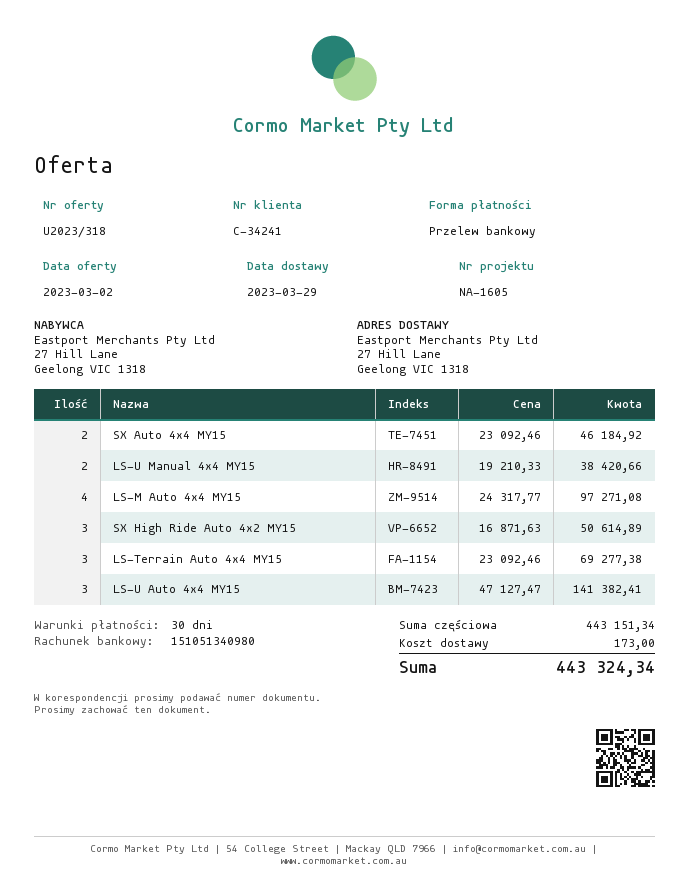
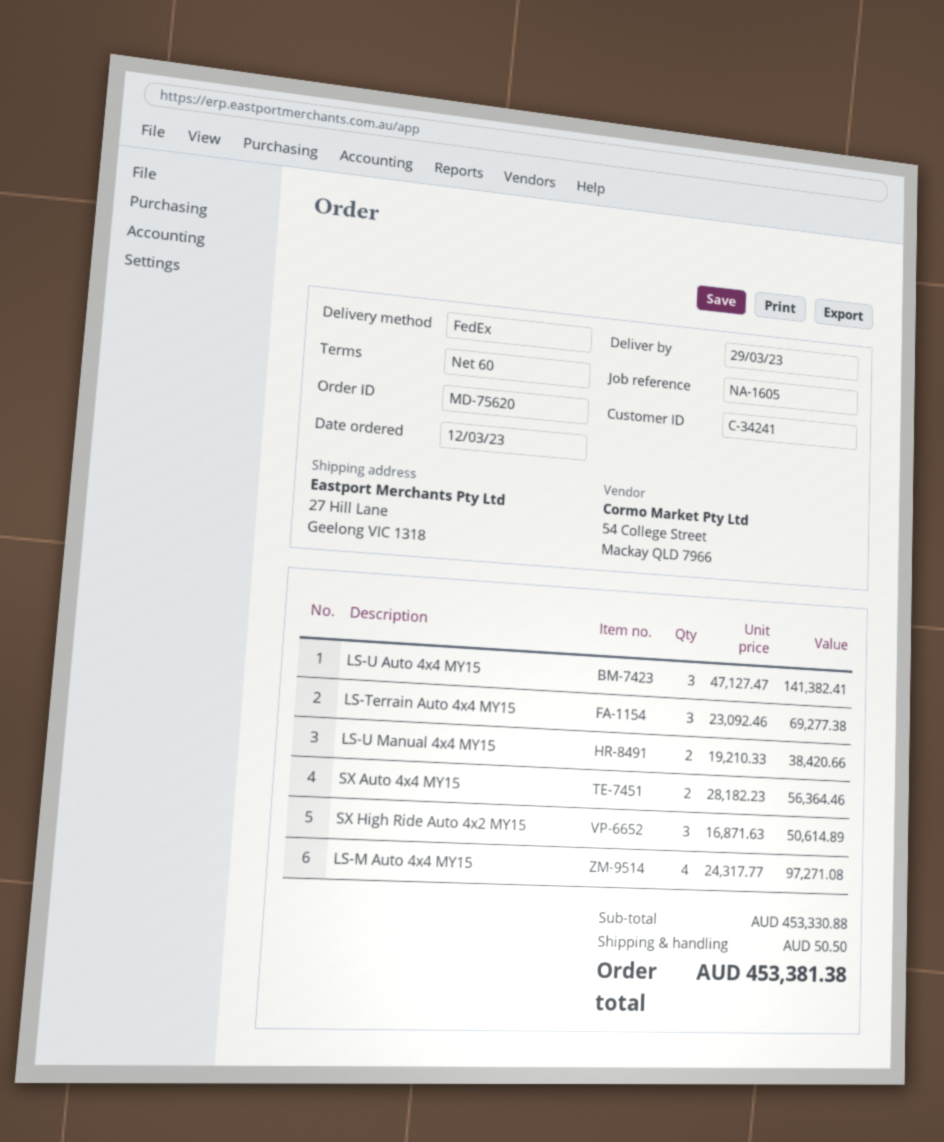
payment terms: 30 days -> 60 days
SX Auto 4x4 MY15: 2 x 23092.46 = 46184.92 -> 2 x 28182.23 = 56364.46
subtotal: 443151.34 -> 453330.88
shipping: 173.00 -> 50.50
total: 443324.34 -> 453381.38

